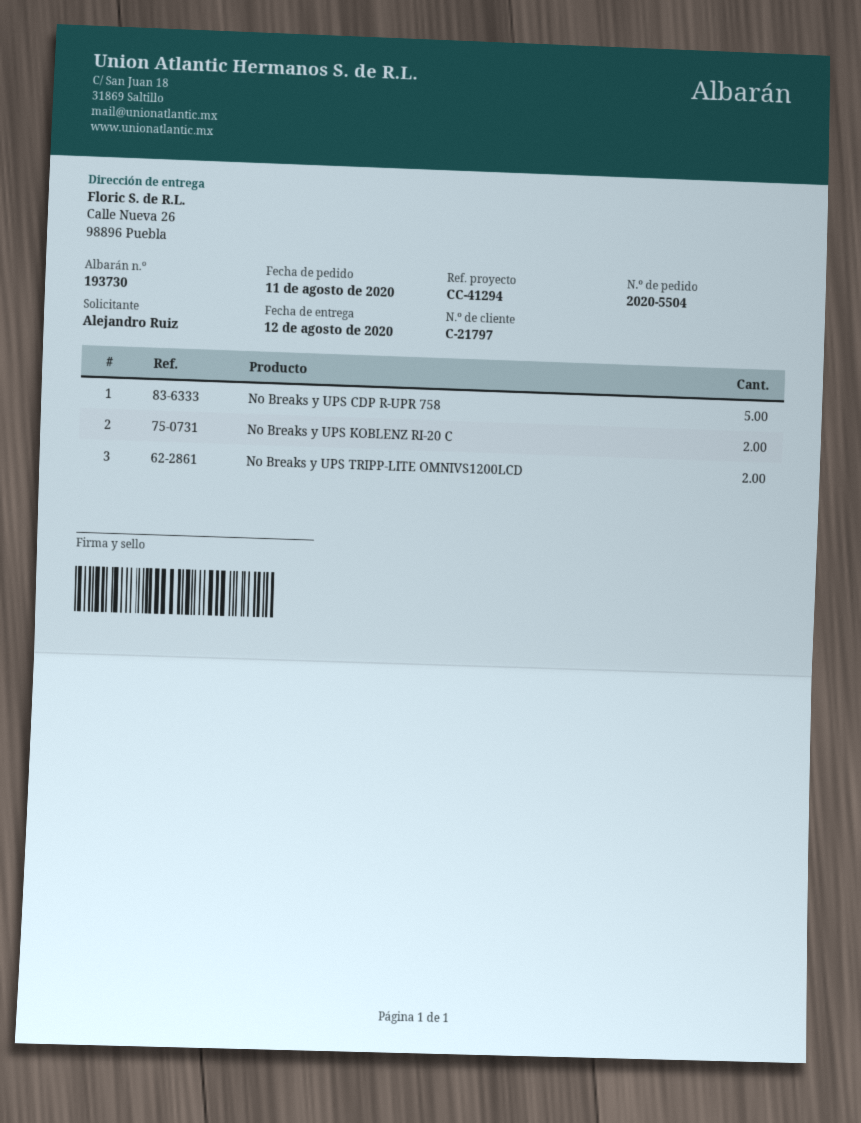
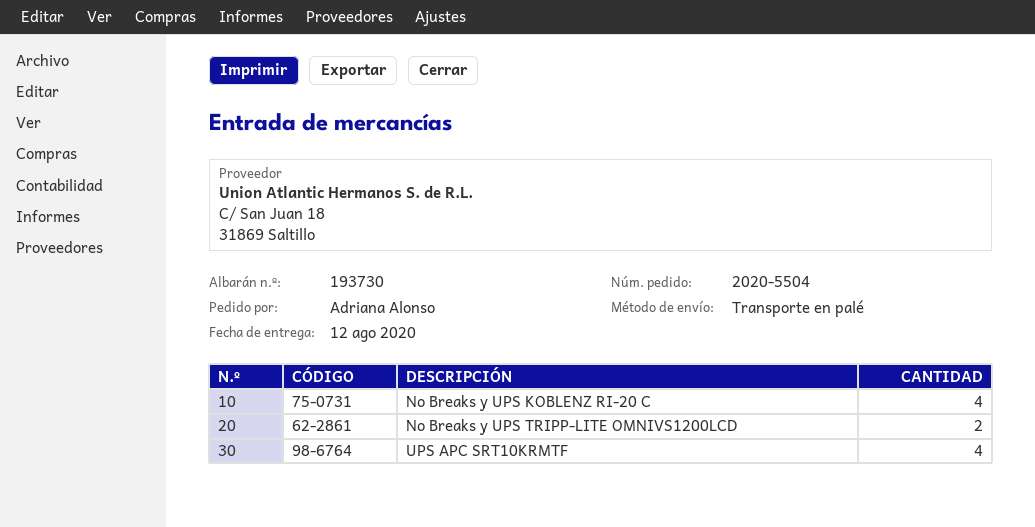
ordered by: Alejandro Ruiz -> Adriana Alonso
No Breaks y UPS CDP R-UPR 758: 5 -> none
No Breaks y UPS KOBLENZ RI-20 C: 2 -> 4
UPS APC SRT10KRMTF: none -> 4

